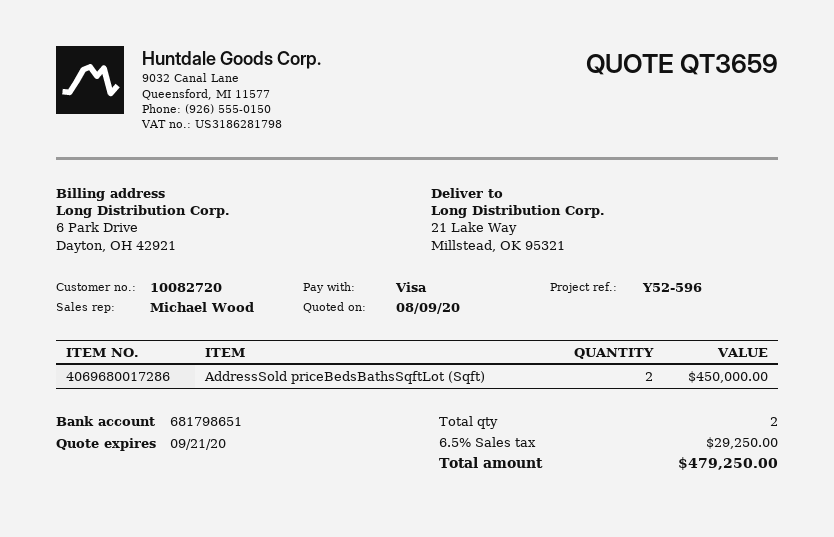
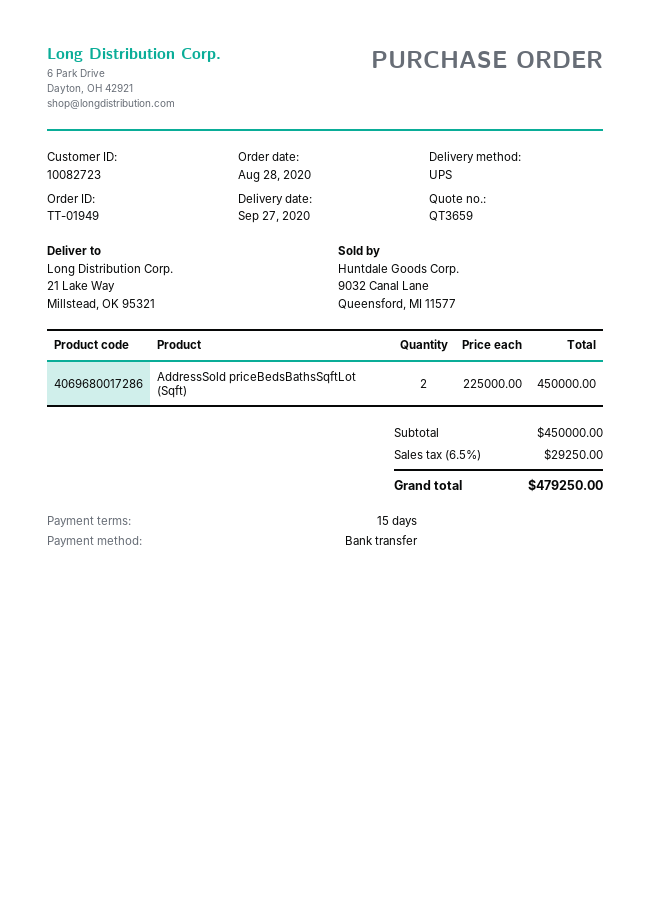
customer number: 10082720 -> 10082723
payment method: Visa -> bank transfer

